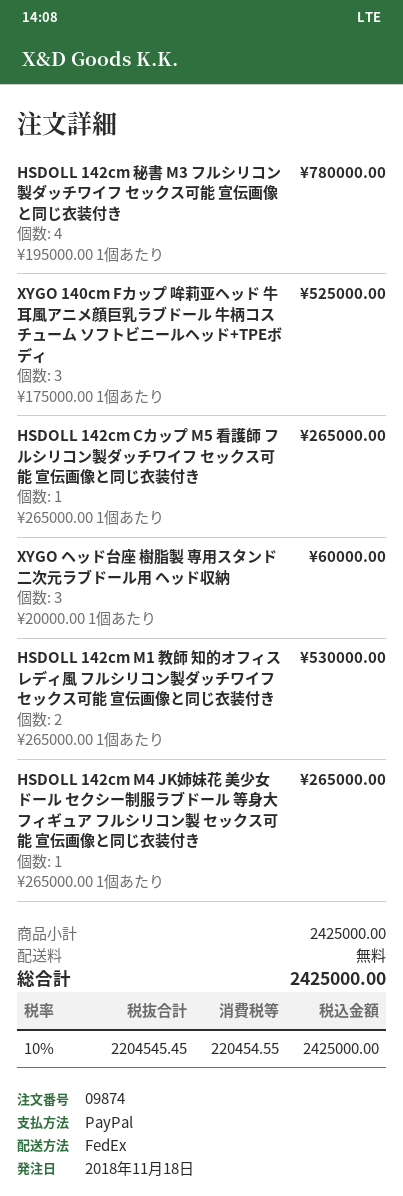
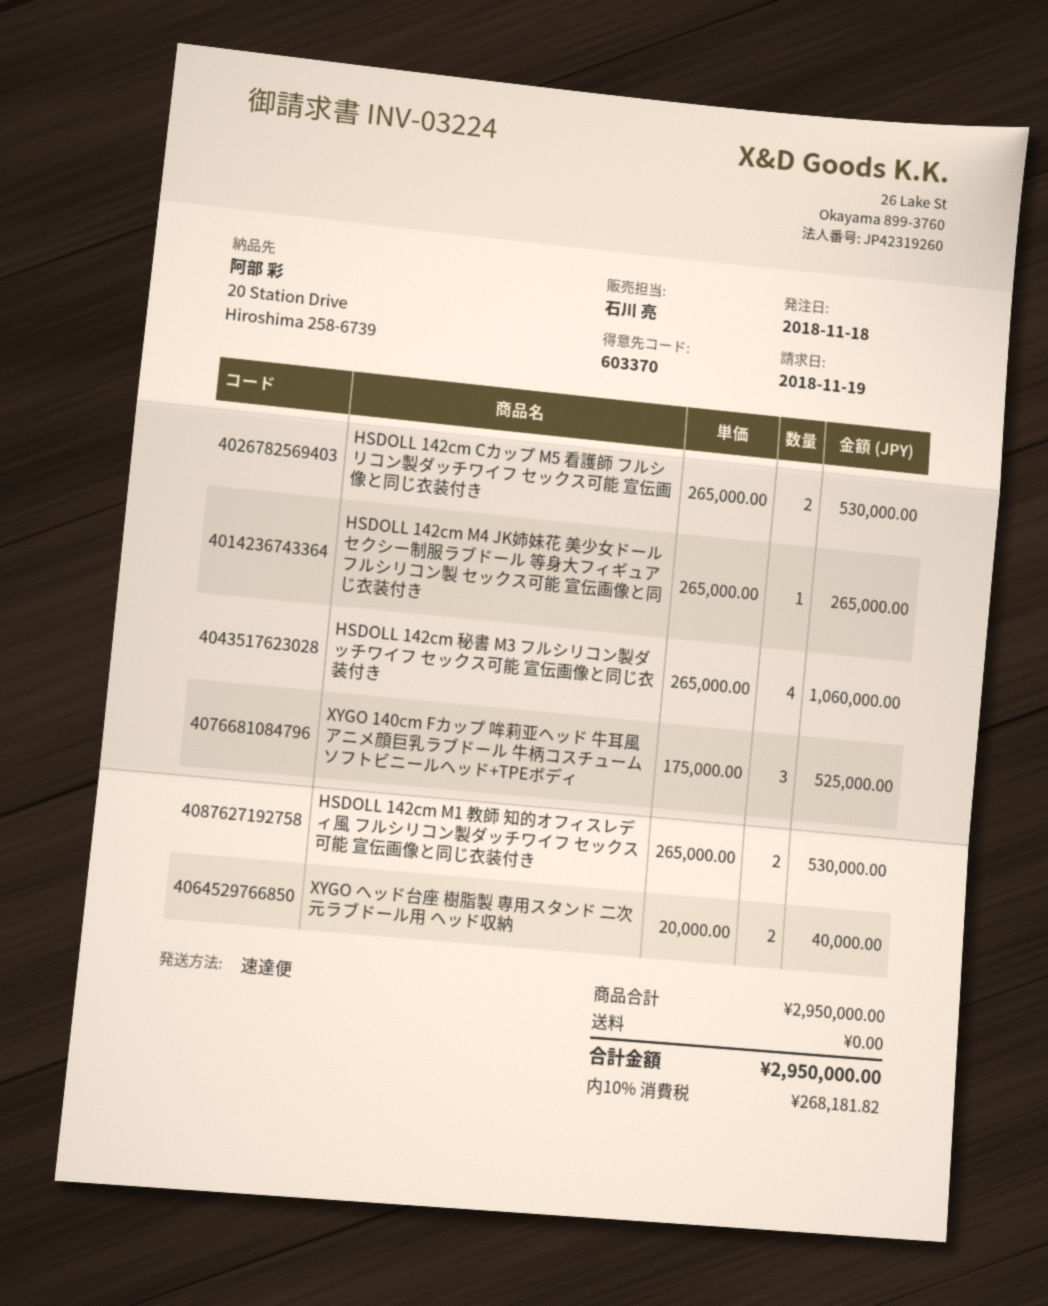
shipping method: FedEx -> express
HSDOLL 142cm 秘書 M3 フルシリコン製ダッチワイフ セックス可能 宣伝画像と同じ衣装付き: 4 x 195000.00 = 780000.00 -> 4 x 265000.00 = 1060000.00
HSDOLL 142cm Cカップ M5 看護師 フルシリコン製ダッチワイフ セックス可能 宣伝画像と同じ衣装付き: 1 x 265000.00 = 265000.00 -> 2 x 265000.00 = 530000.00
XYGO ヘッド台座 樹脂製 専用スタンド 二次元ラブドール用 ヘッド収納: 3 x 20000.00 = 60000.00 -> 2 x 20000.00 = 40000.00
subtotal: 2425000.00 -> 2950000.00
tax: 10% = 220454.55 -> 10% = 268181.82
total: 2425000.00 -> 2950000.00

